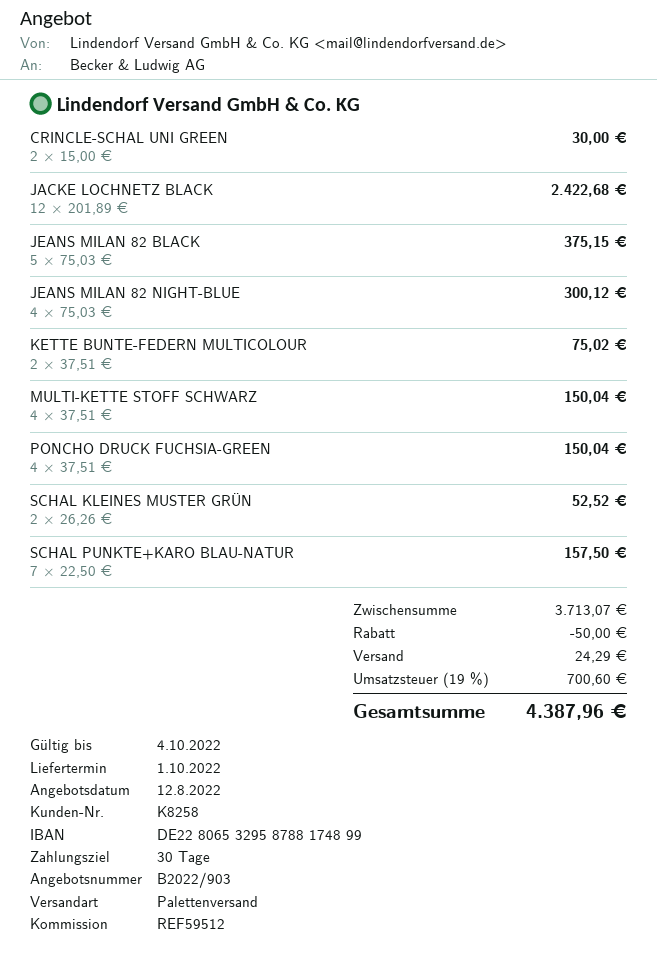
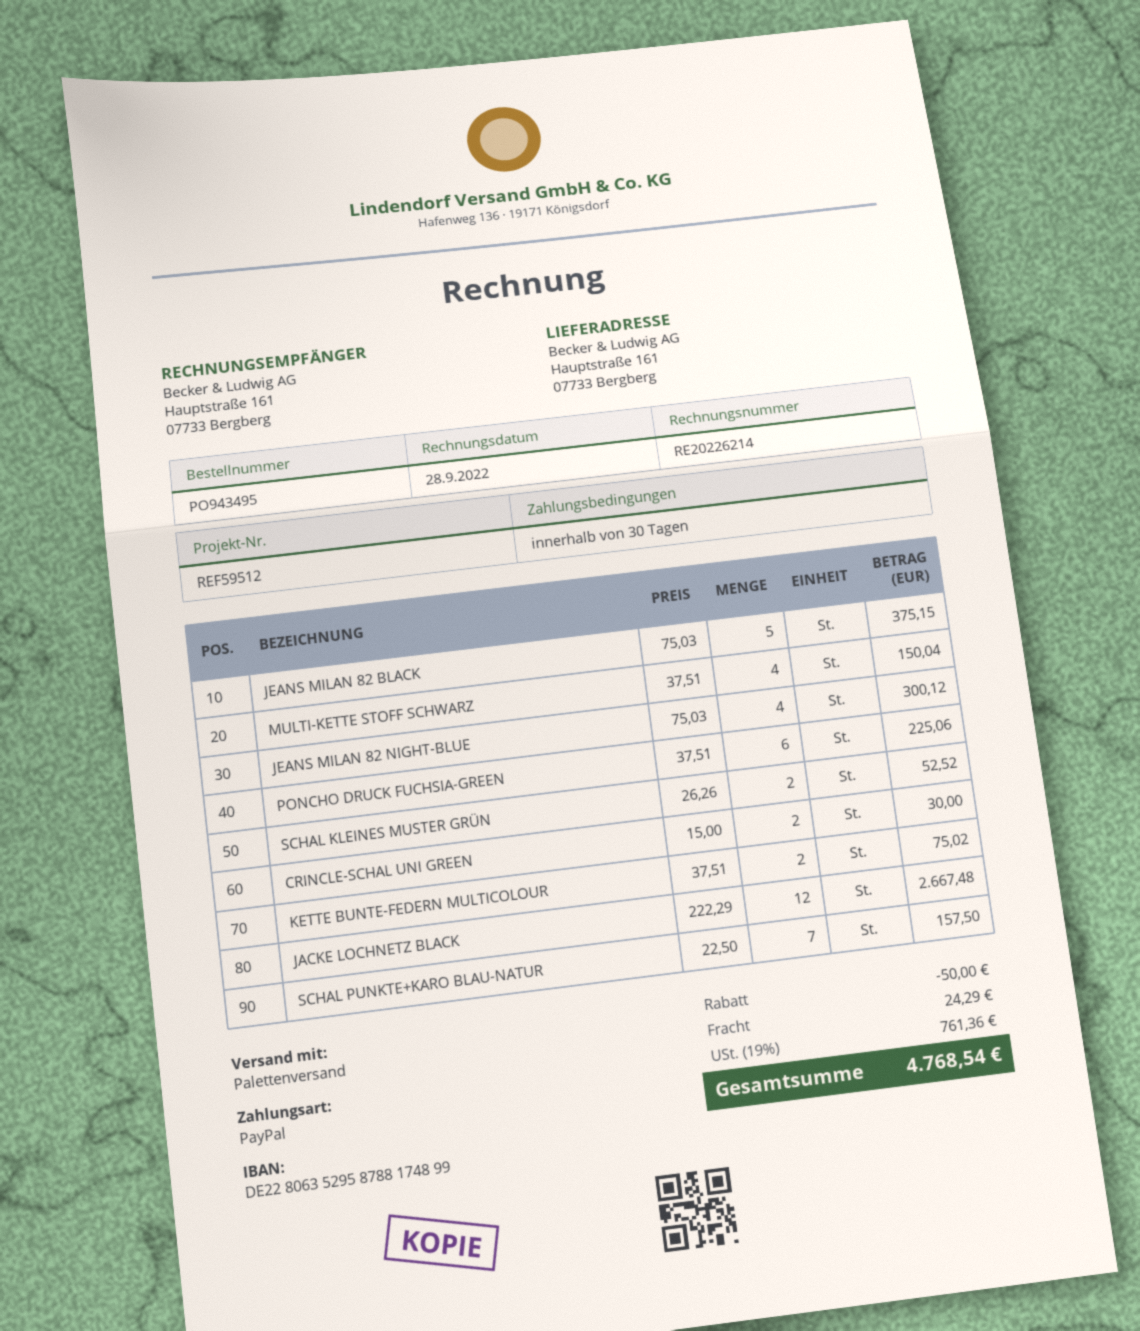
bank account: DE22806532958788174899 -> DE22806352958788174899
JACKE LOCHNETZ BLACK: 12 x 201.89 = 2422.68 -> 12 x 222.29 = 2667.48
PONCHO DRUCK FUCHSIA-GREEN: 4 x 37.51 = 150.04 -> 6 x 37.51 = 225.06
tax: 19% = 700.60 -> 19% = 761.36
total: 4387.96 -> 4768.54

